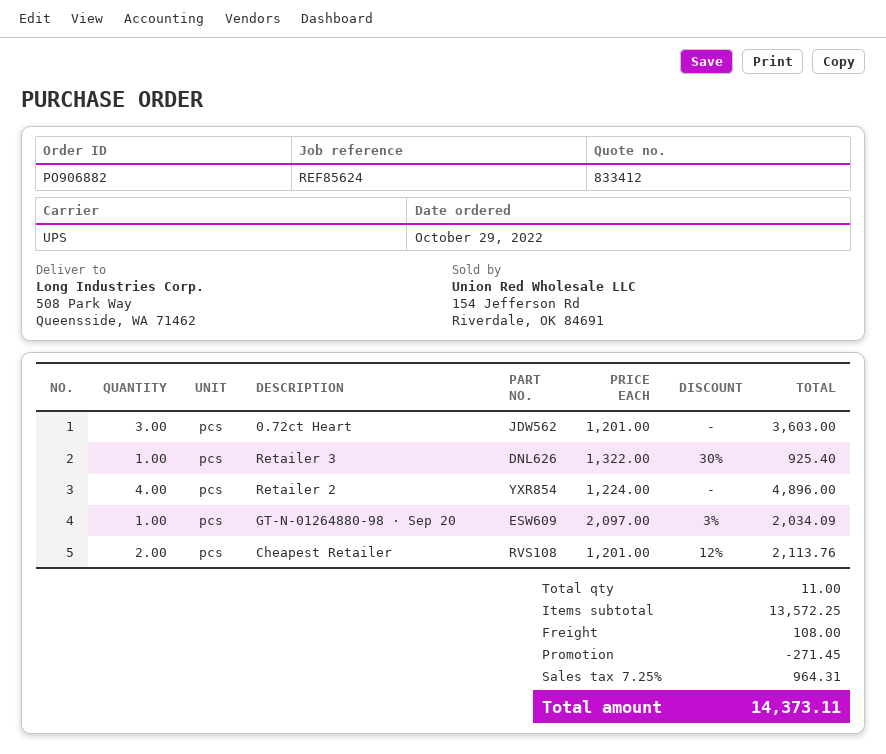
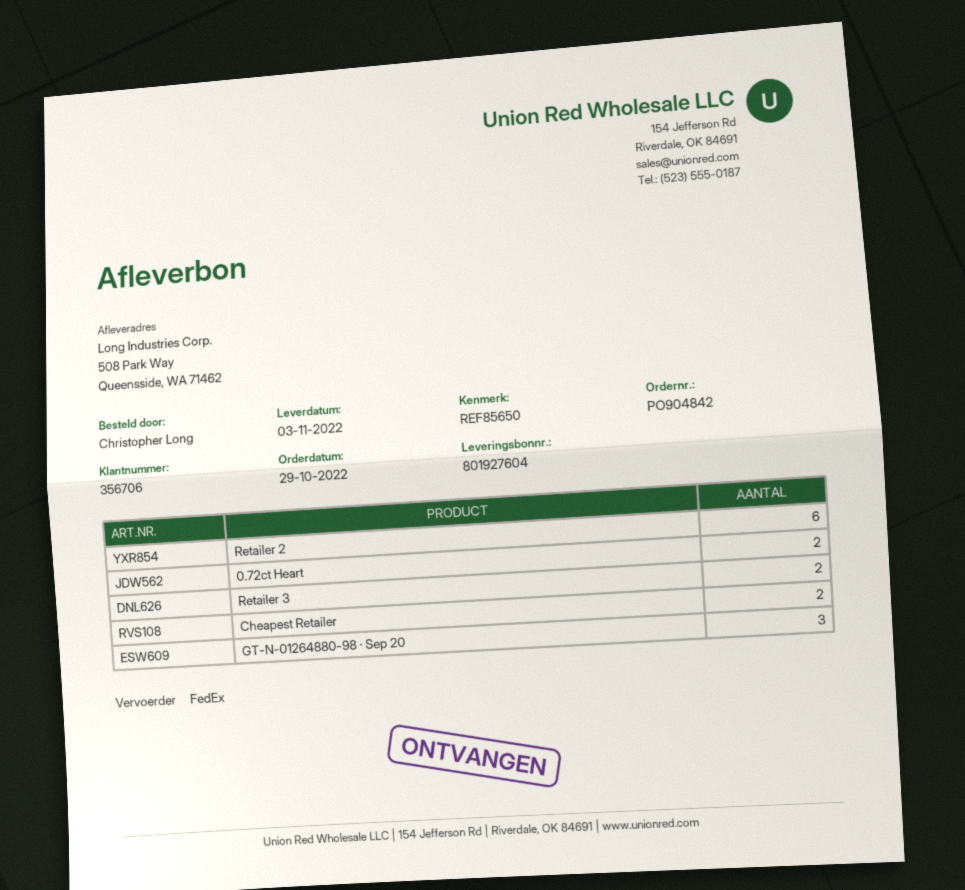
order number: PO906882 -> PO904842
reference: REF85624 -> REF85650
shipping method: UPS -> FedEx
0.72ct Heart: 3 -> 2
Retailer 3: 1 -> 2
Retailer 2: 4 -> 6
GT-N-01264880-98 · Sep 20: 1 -> 3

